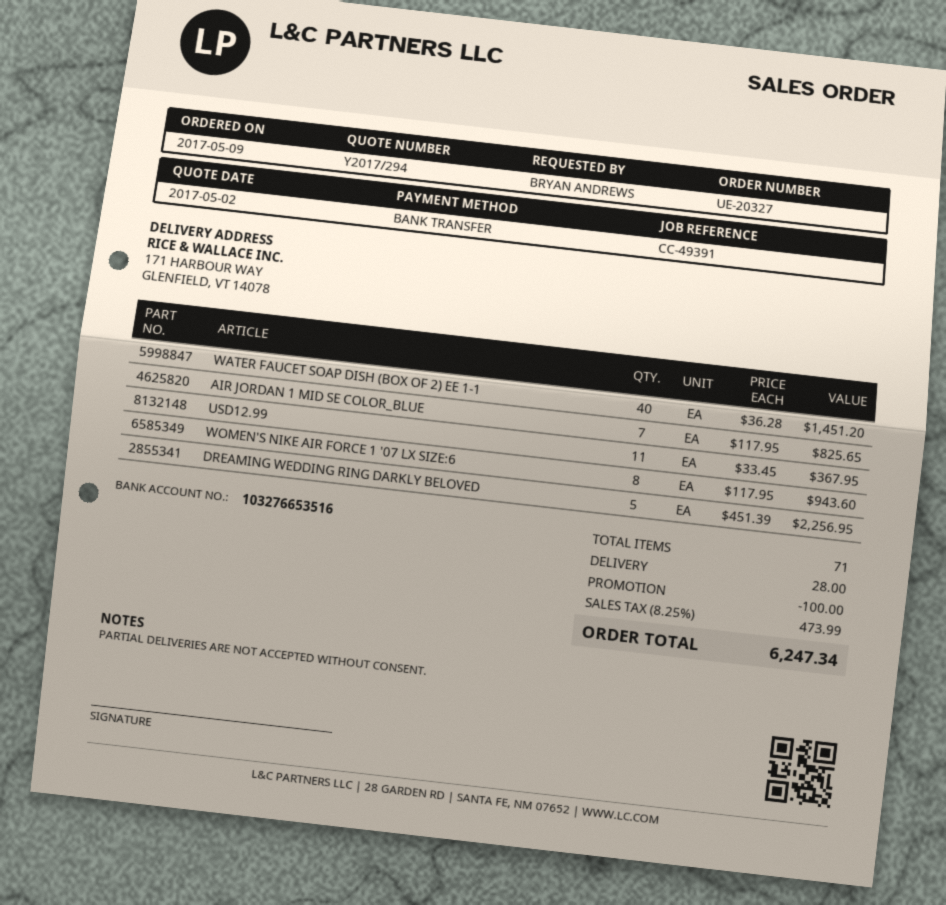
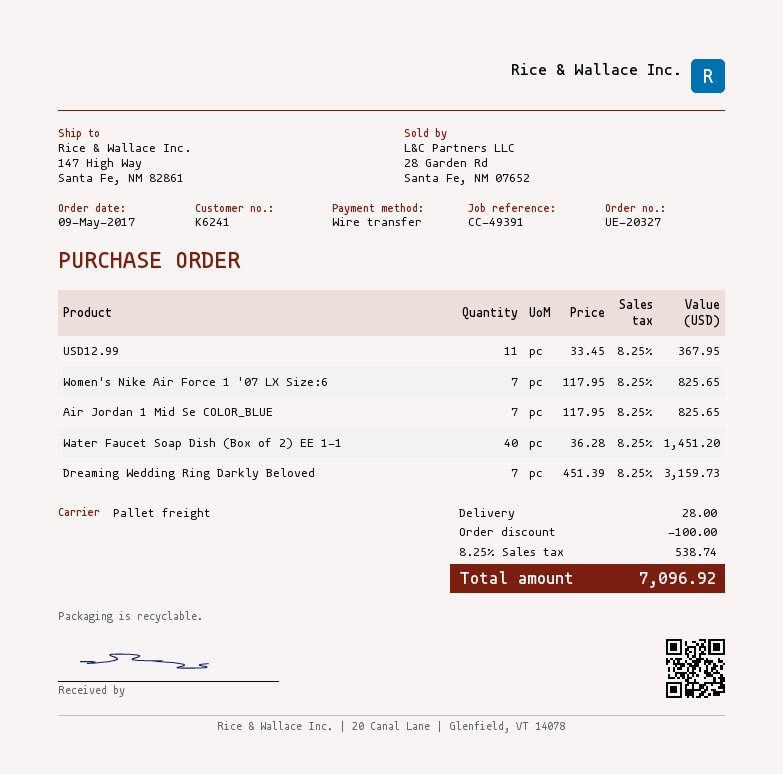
ship to: 171 HARBOUR WAY, GLENFIELD, VT 14078 -> 147 High Way, Santa Fe, NM 82861
WOMEN'S NIKE AIR FORCE 1 '07 LX SIZE:6: 8 x 117.95 = 943.60 -> 7 x 117.95 = 825.65
DREAMING WEDDING RING DARKLY BELOVED: 5 x 451.39 = 2256.95 -> 7 x 451.39 = 3159.73
tax: 8.25% = 473.99 -> 8.25% = 538.74
total: 6247.34 -> 7096.92

